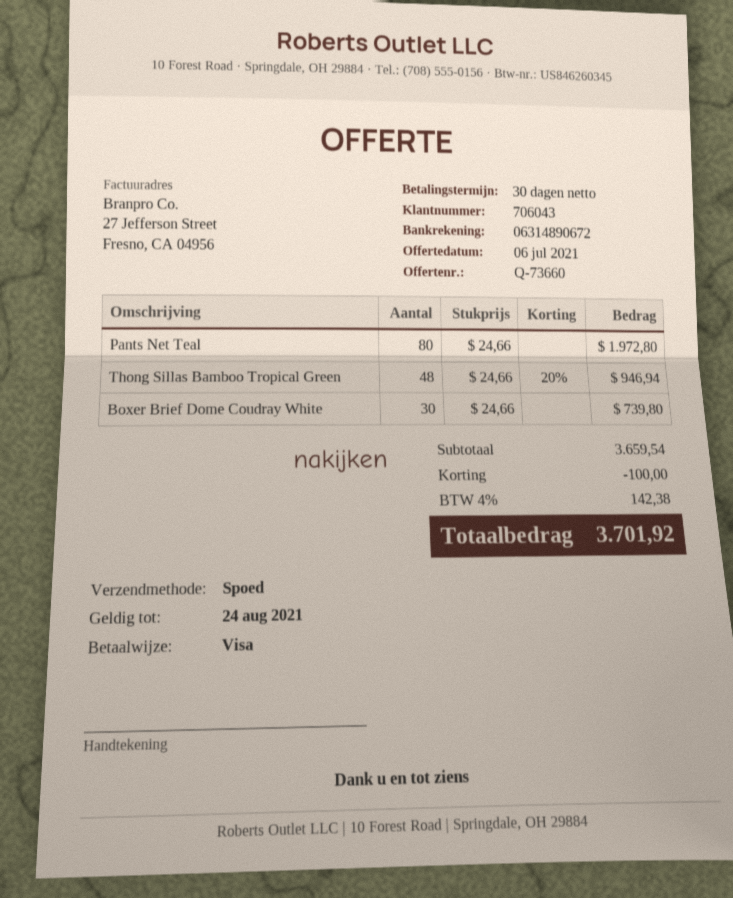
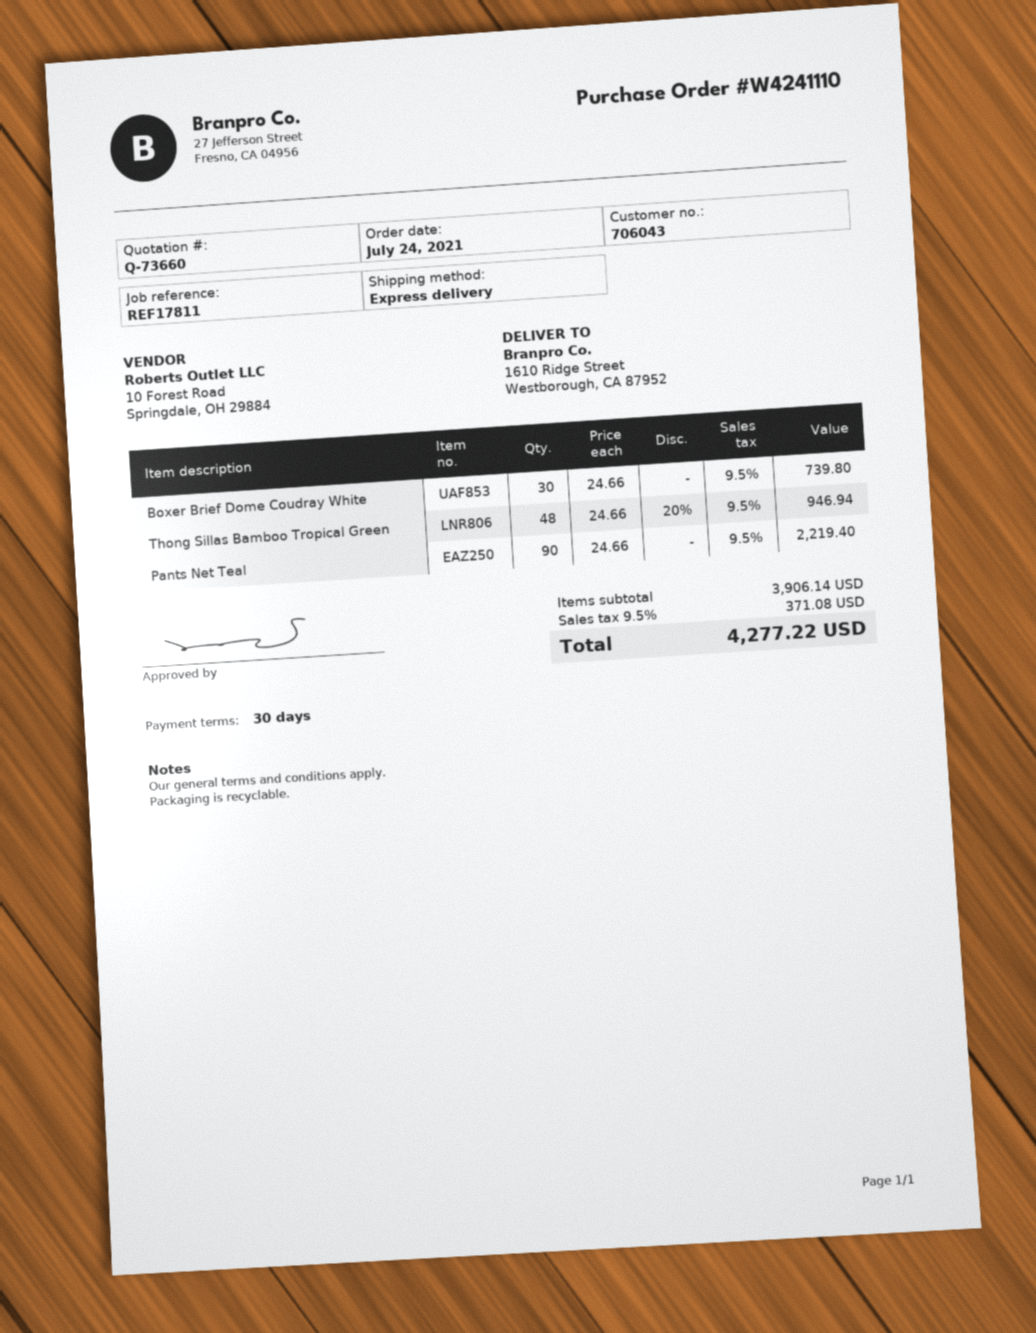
Pants Net Teal: 80 x 24.66 = 1972.80 -> 90 x 24.66 = 2219.40
subtotal: 3659.54 -> 3906.14
discount: 100.00 -> none
tax: 4% = 142.38 -> 9.5% = 371.08
total: 3701.92 -> 4277.22

